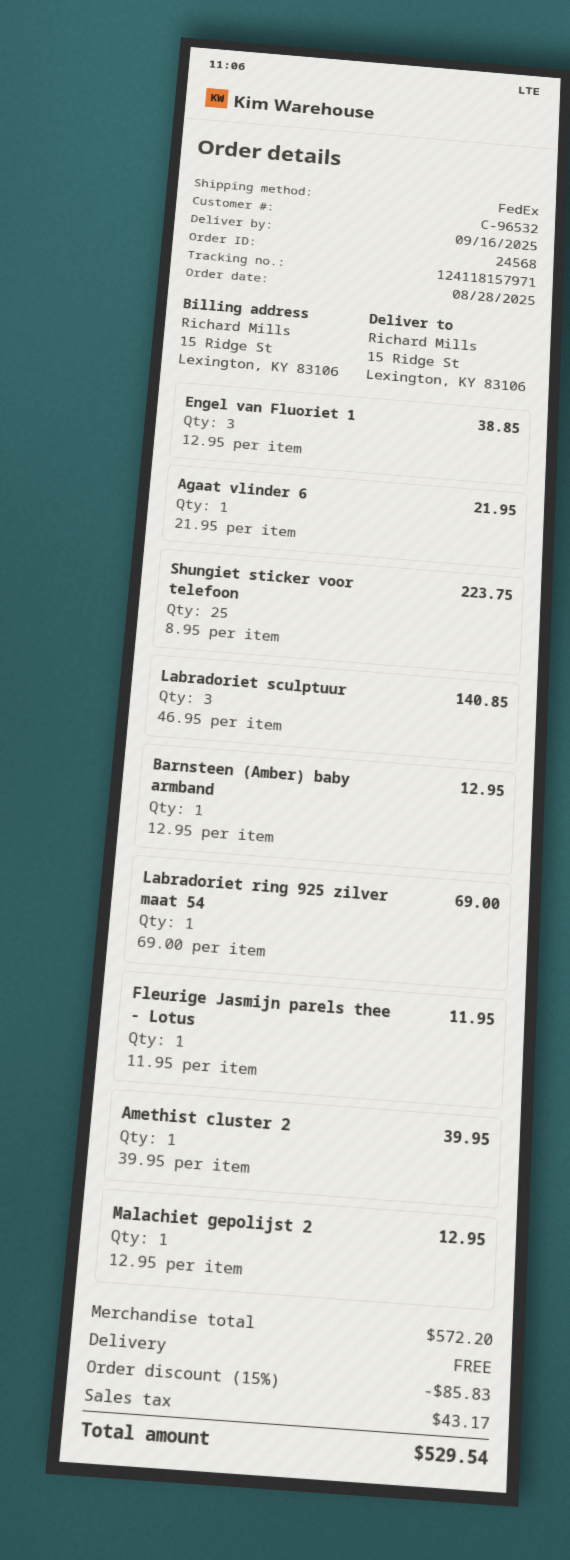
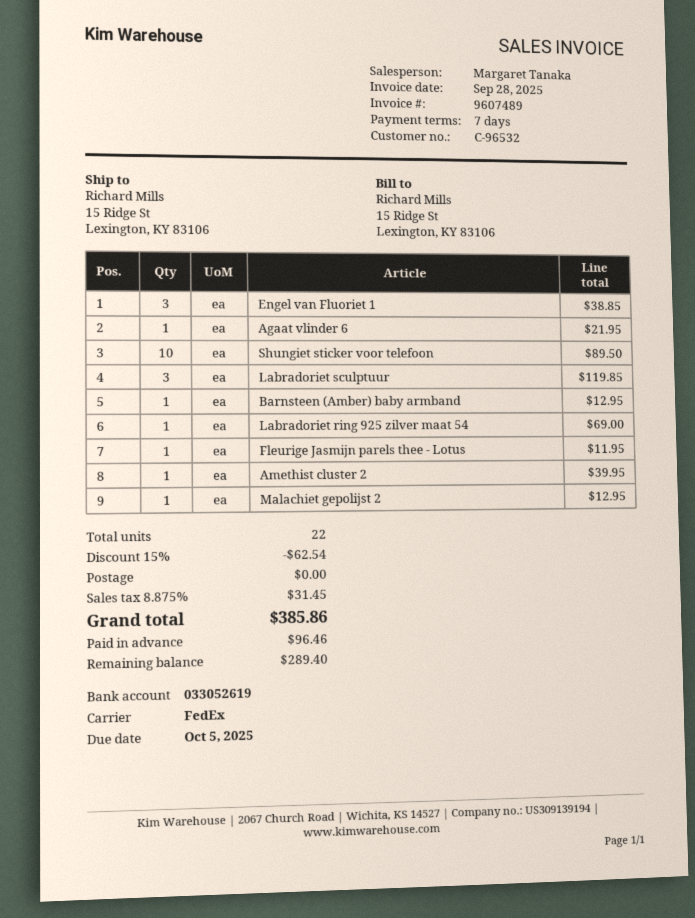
Shungiet sticker voor telefoon: 25 for 223.75 -> 10 for 89.50
Labradoriet sculptuur: 3 for 140.85 -> 3 for 119.85
discount: 15% = 85.83 -> 15% = 62.54
tax: 43.17 -> 31.45
total: 529.54 -> 385.86

